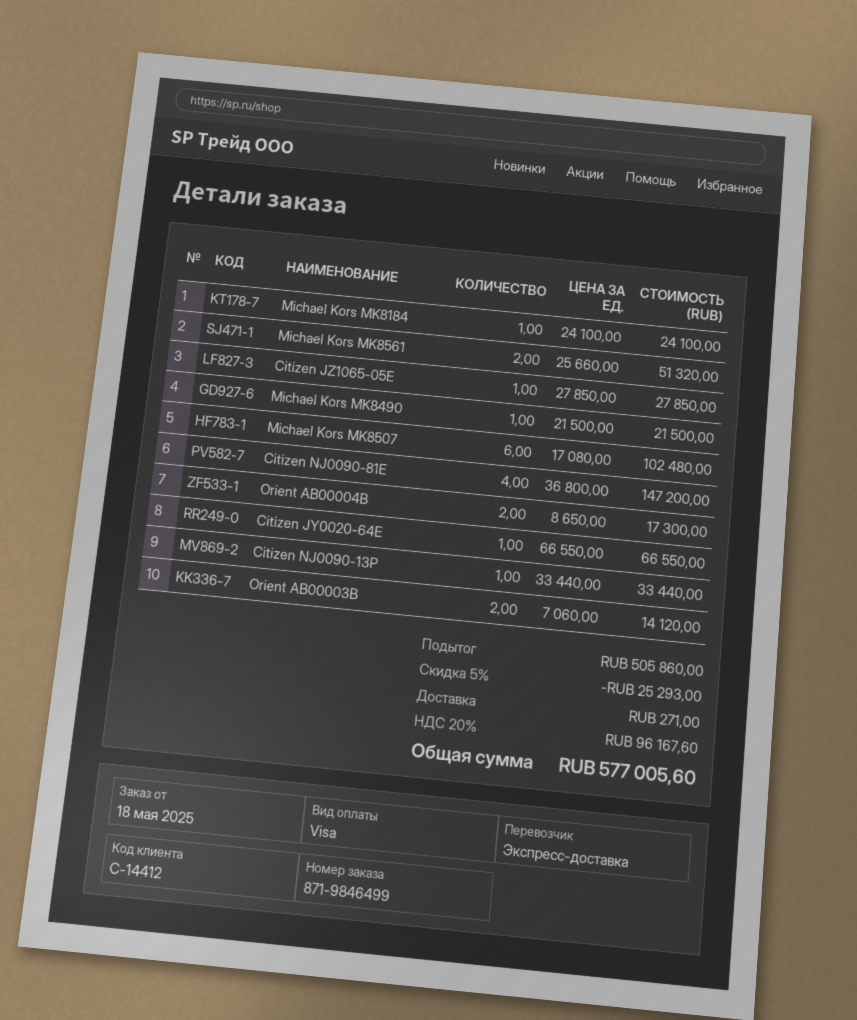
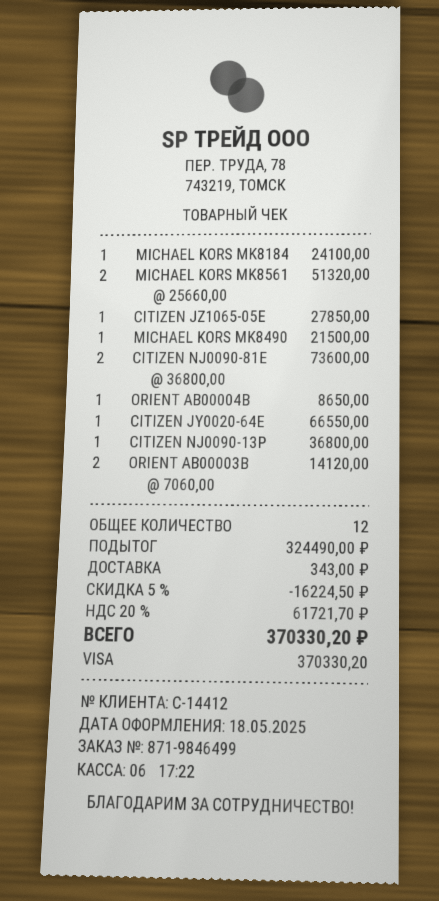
Michael Kors MK8507: 6 x 17080.00 = 102480.00 -> none
Citizen NJ0090-81E: 4 x 36800.00 = 147200.00 -> 2 x 36800.00 = 73600.00
Orient AB00004B: 2 x 8650.00 = 17300.00 -> 1 x 8650.00 = 8650.00
Citizen NJ0090-13P: 1 x 33440.00 = 33440.00 -> 1 x 36800.00 = 36800.00
subtotal: 505860.00 -> 324490.00
discount: 5% = 25293.00 -> 5% = 16224.50
shipping: 271.00 -> 343.00
tax: 20% = 96167.60 -> 20% = 61721.70
total: 577005.60 -> 370330.20

